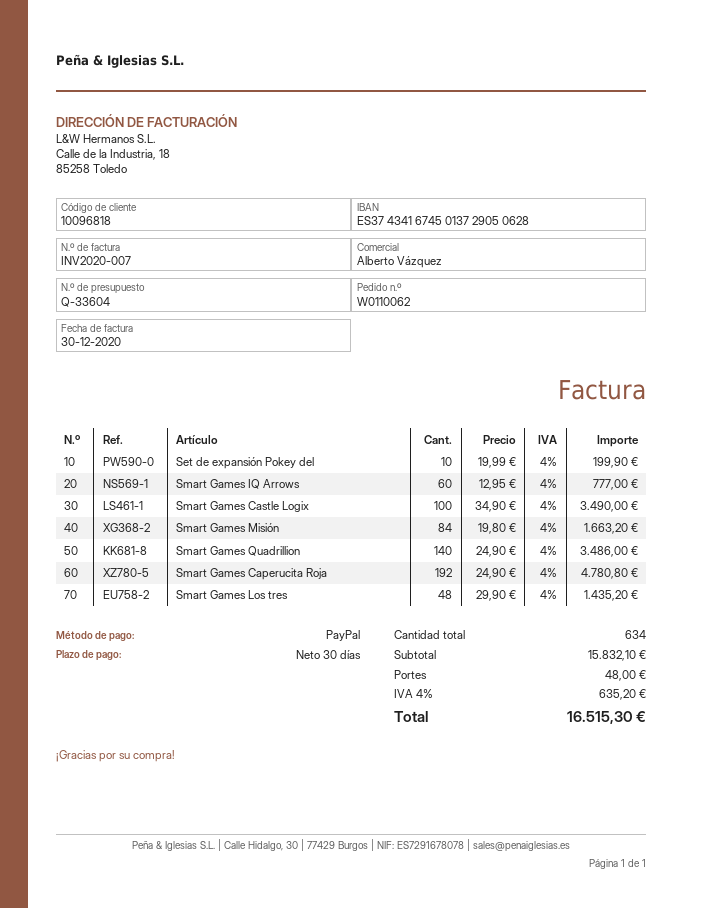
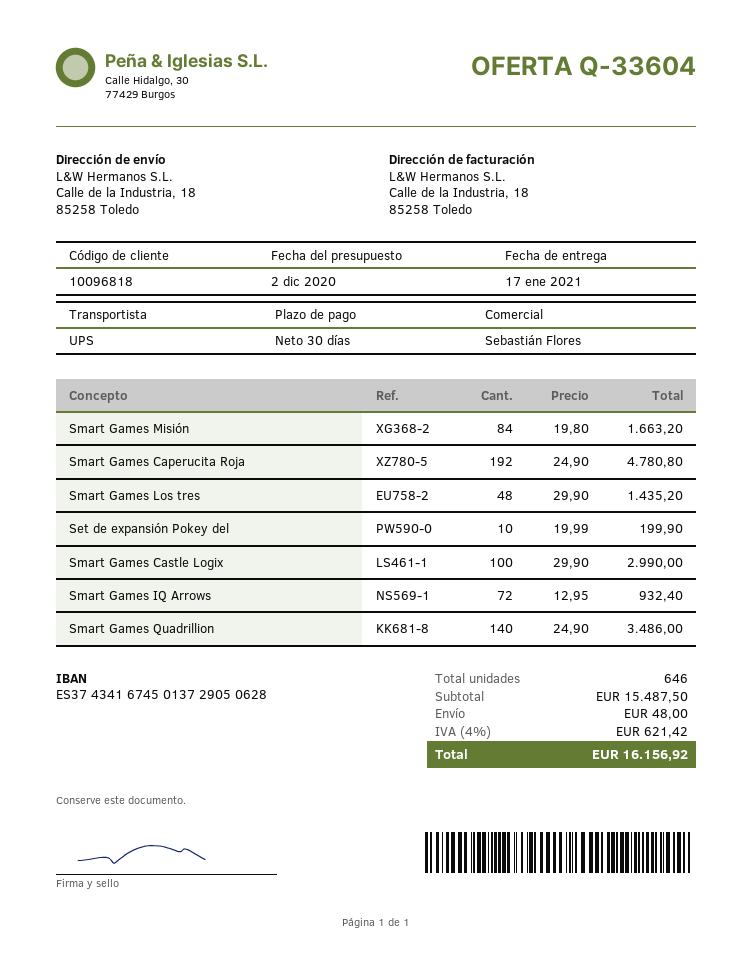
sales rep: Alberto Vázquez -> Sebastián Flores
Smart Games IQ Arrows: 60 x 12.95 = 777.00 -> 72 x 12.95 = 932.40
Smart Games Castle Logix: 100 x 34.90 = 3490.00 -> 100 x 29.90 = 2990.00
total quantity: 634 -> 646
subtotal: 15832.10 -> 15487.50
tax: 4% = 635.20 -> 4% = 621.42
total: 16515.30 -> 16156.92

